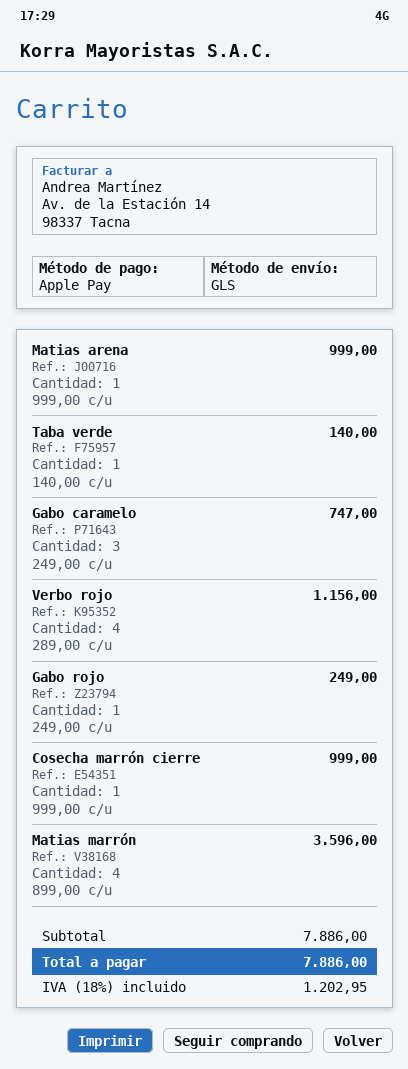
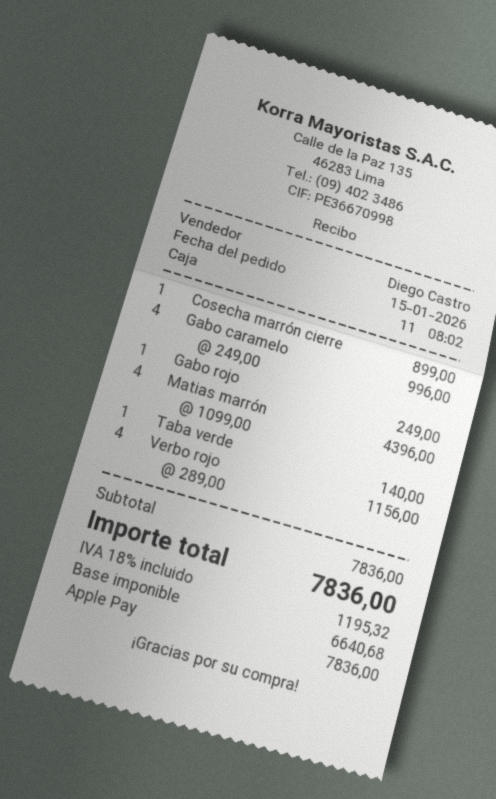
Matias arena: 1 x 999.00 = 999.00 -> none
Gabo caramelo: 3 x 249.00 = 747.00 -> 4 x 249.00 = 996.00
Cosecha marrón cierre: 1 x 999.00 = 999.00 -> 1 x 899.00 = 899.00
Matias marrón: 4 x 899.00 = 3596.00 -> 4 x 1099.00 = 4396.00
subtotal: 7886.00 -> 7836.00
tax: 18% = 1202.95 -> 18% = 1195.32
total: 7886.00 -> 7836.00

